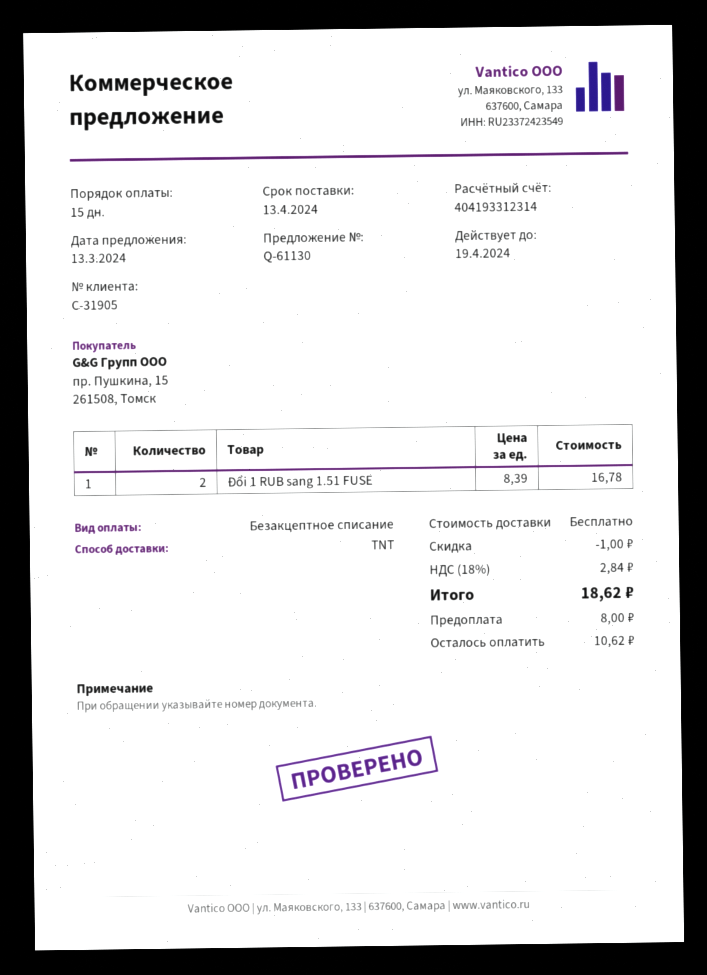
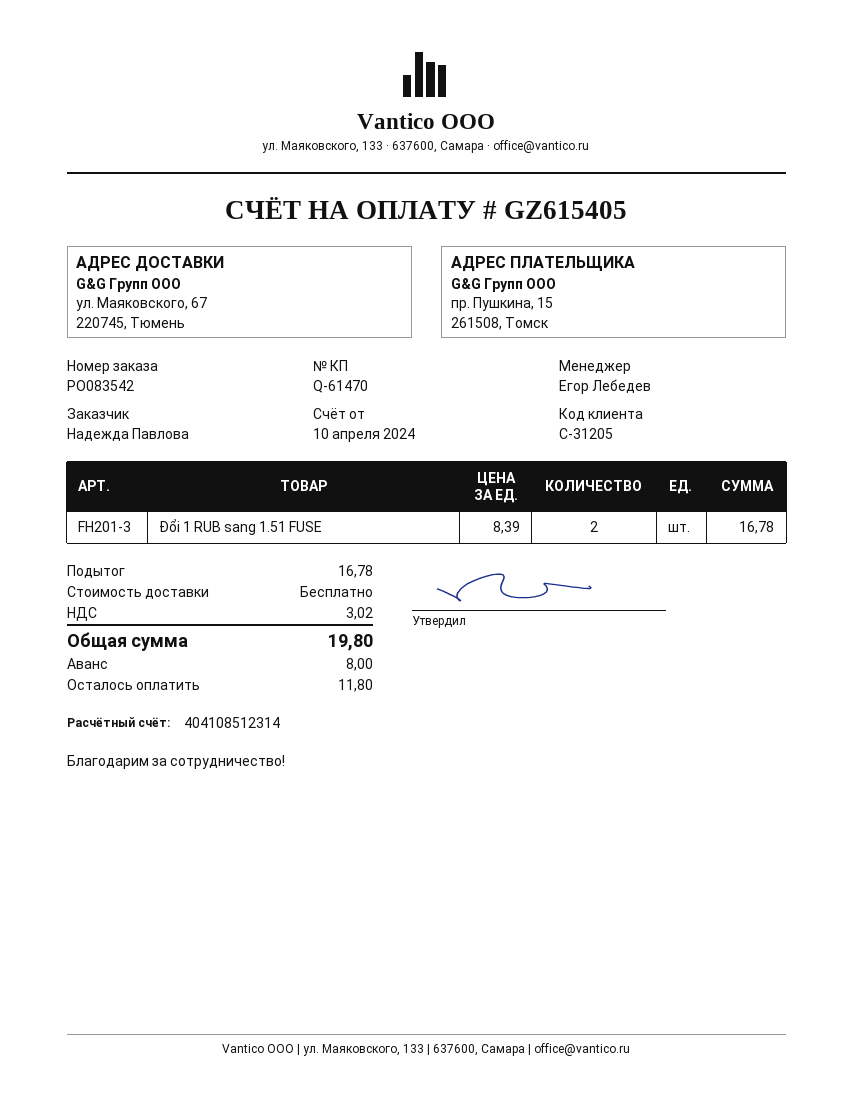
quote number: Q-61130 -> Q-61470
customer number: C-31905 -> C-31205
bank account: 404193312314 -> 404108512314
discount: 1.00 -> none
tax: 2.84 -> 3.02
total: 18.62 -> 19.80
balance: 10.62 -> 11.80

